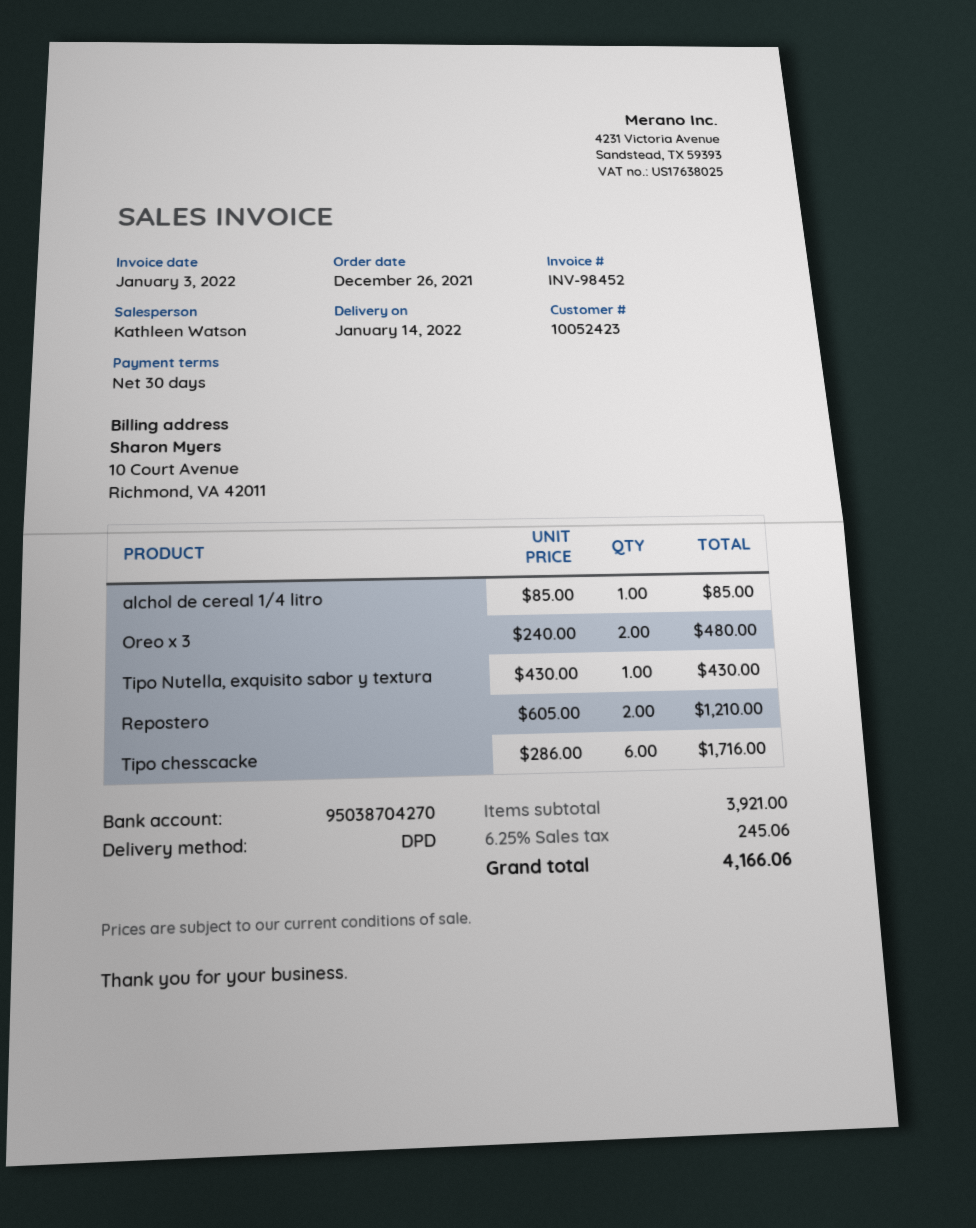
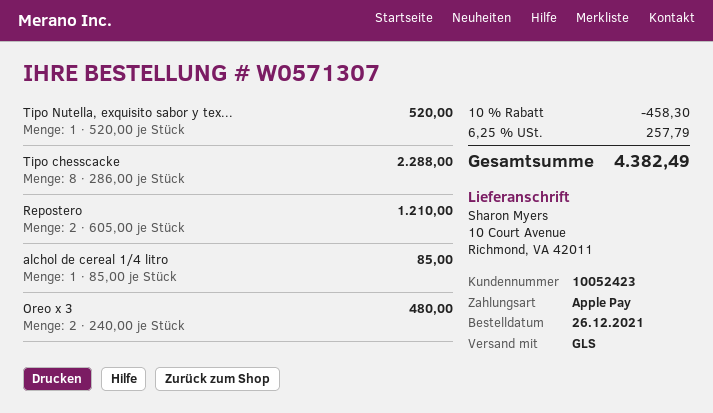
shipping method: DPD -> GLS
Tipo Nutella, exquisito sabor y textura: 1 x 430.00 = 430.00 -> 1 x 520.00 = 520.00
Tipo chesscacke: 6 x 286.00 = 1716.00 -> 8 x 286.00 = 2288.00
discount: none -> 10% = 458.30
tax: 6.25% = 245.06 -> 6.25% = 257.79
total: 4166.06 -> 4382.49

